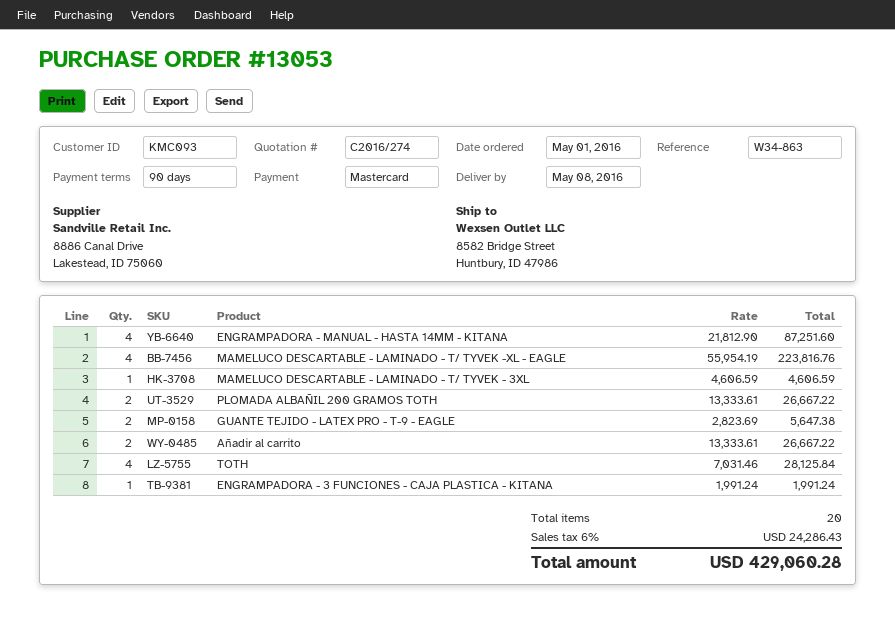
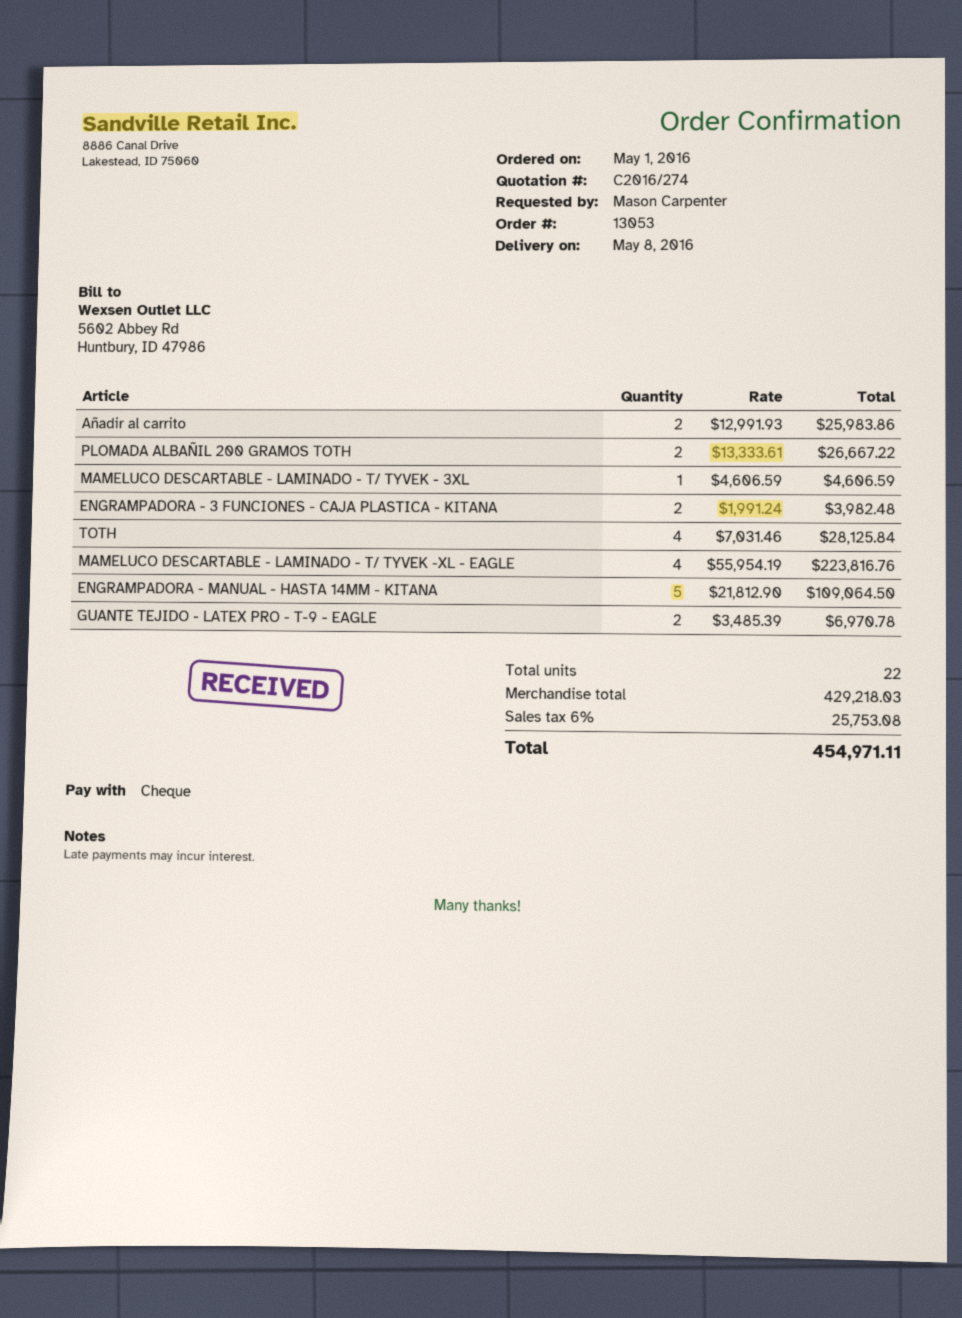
payment method: Mastercard -> cheque
ENGRAMPADORA - MANUAL - HASTA 14MM - KITANA: 4 x 21812.90 = 87251.60 -> 5 x 21812.90 = 109064.50
GUANTE TEJIDO - LATEX PRO - T-9 - EAGLE: 2 x 2823.69 = 5647.38 -> 2 x 3485.39 = 6970.78
Añadir al carrito: 2 x 13333.61 = 26667.22 -> 2 x 12991.93 = 25983.86
ENGRAMPADORA - 3 FUNCIONES - CAJA PLASTICA - KITANA: 1 x 1991.24 = 1991.24 -> 2 x 1991.24 = 3982.48
total quantity: 20 -> 22
tax: 6% = 24286.43 -> 6% = 25753.08
total: 429060.28 -> 454971.11

